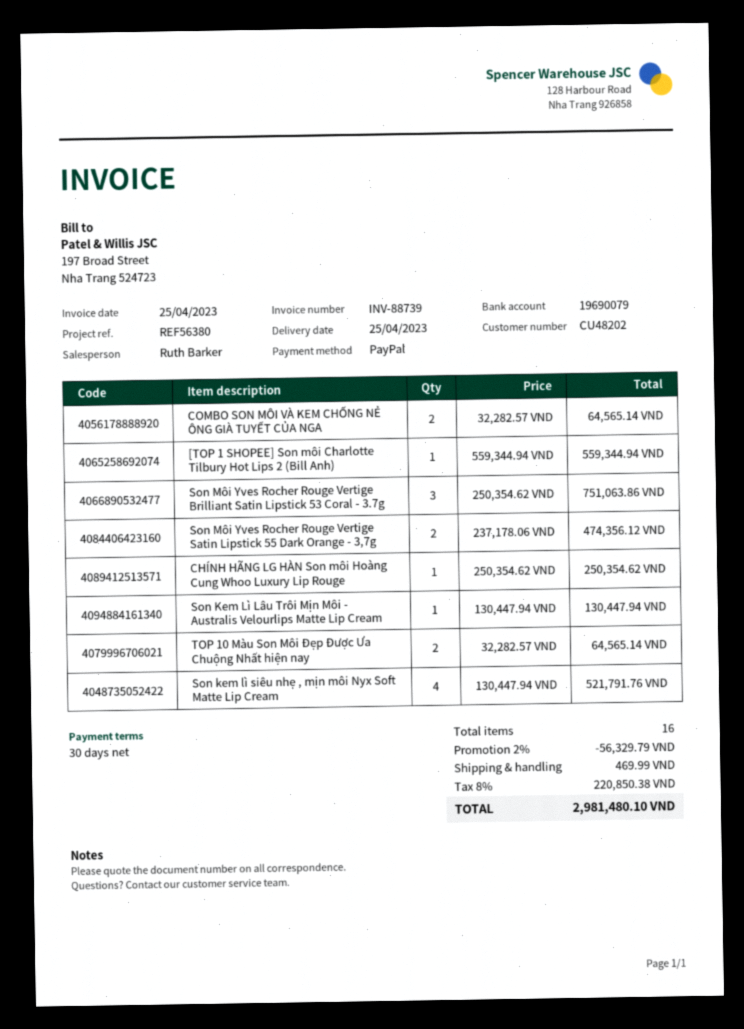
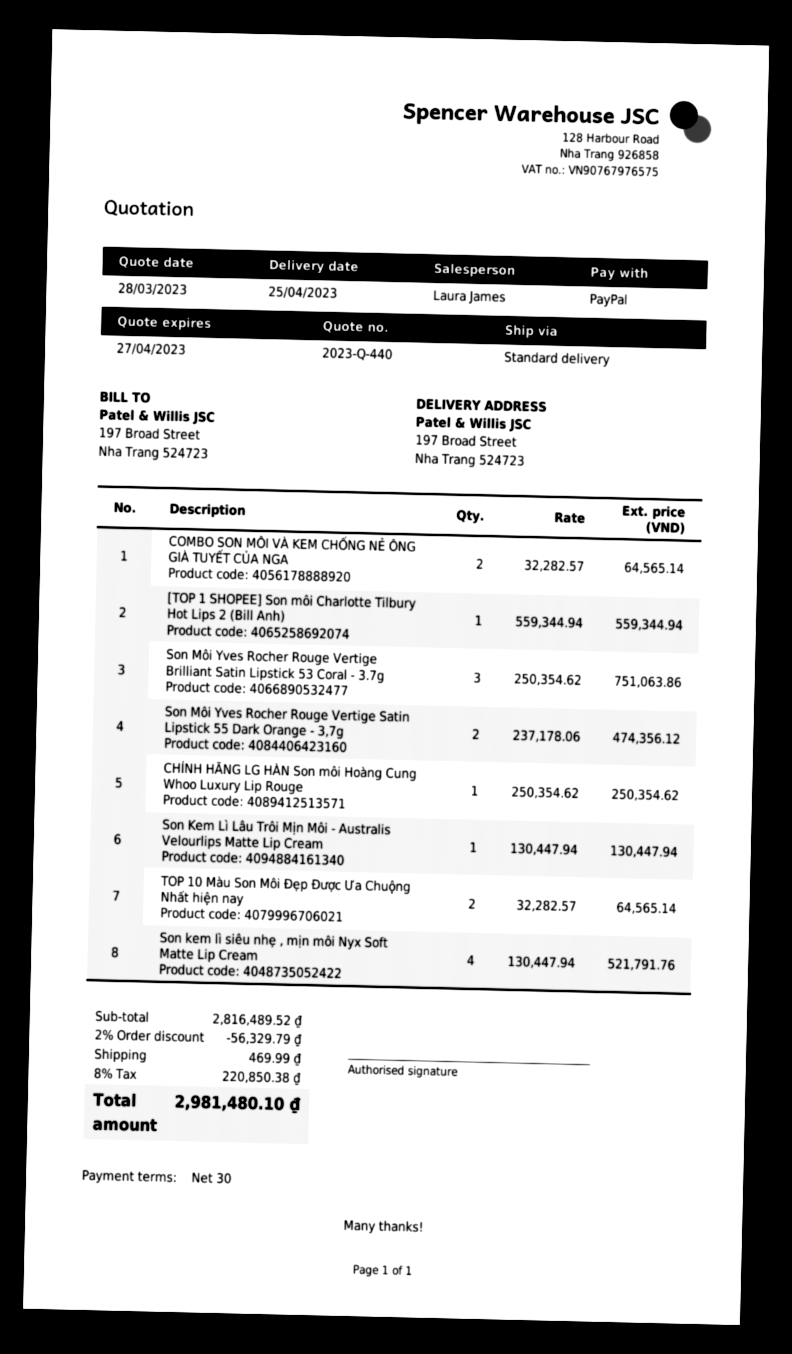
sales rep: Ruth Barker -> Laura James

